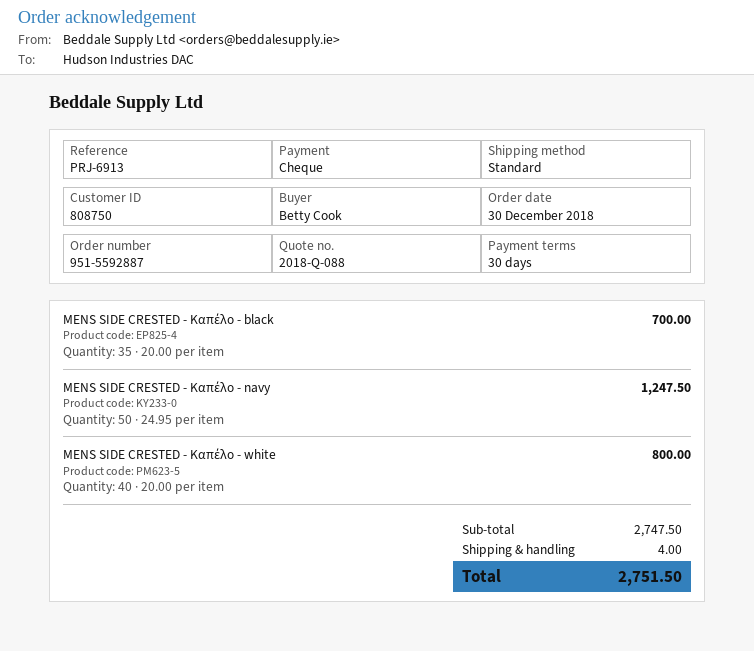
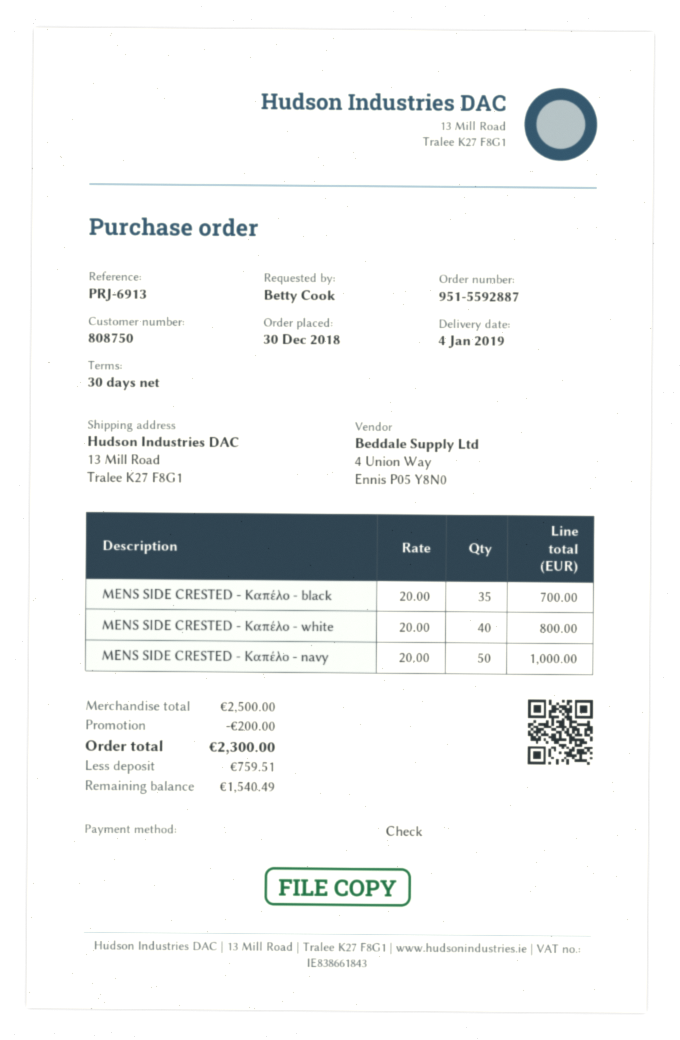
MENS SIDE CRESTED - Καπέλο - navy: 50 x 24.95 = 1247.50 -> 50 x 20.00 = 1000.00
subtotal: 2747.50 -> 2500.00
discount: none -> 200.00
shipping: 4.00 -> none
total: 2751.50 -> 2300.00

